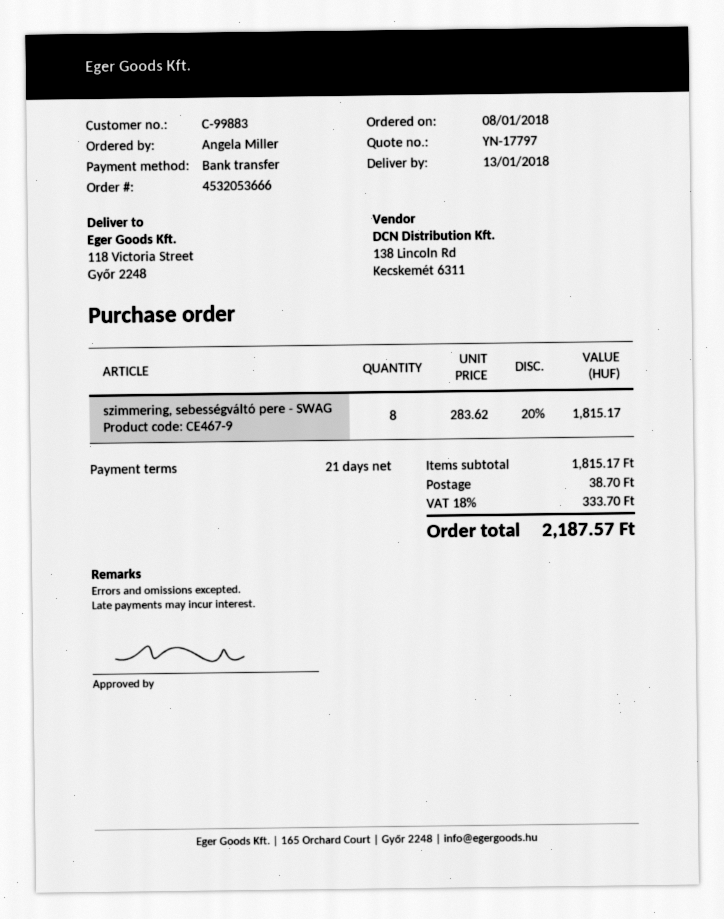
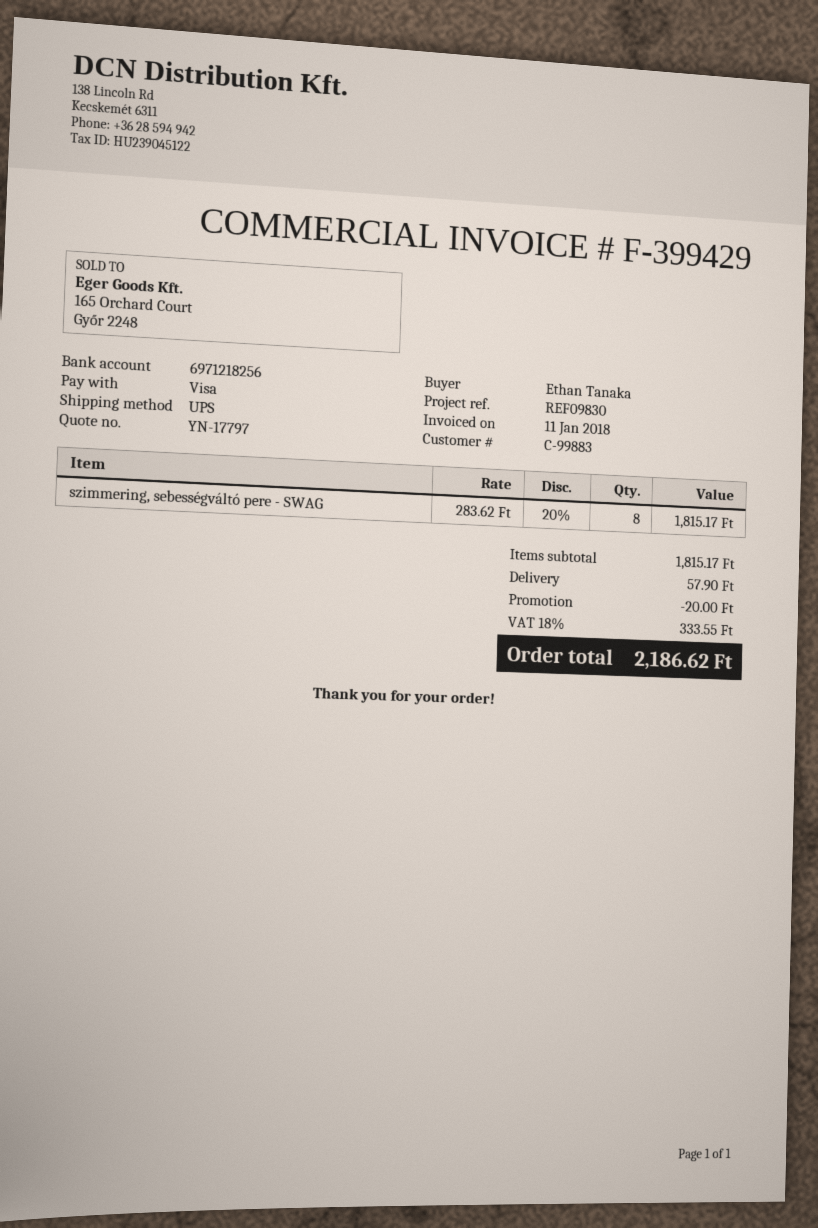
ordered by: Angela Miller -> Ethan Tanaka
payment method: bank transfer -> Visa
discount: none -> 20.00
shipping: 38.70 -> 57.90
tax: 18% = 333.70 -> 18% = 333.55
total: 2187.57 -> 2186.62

